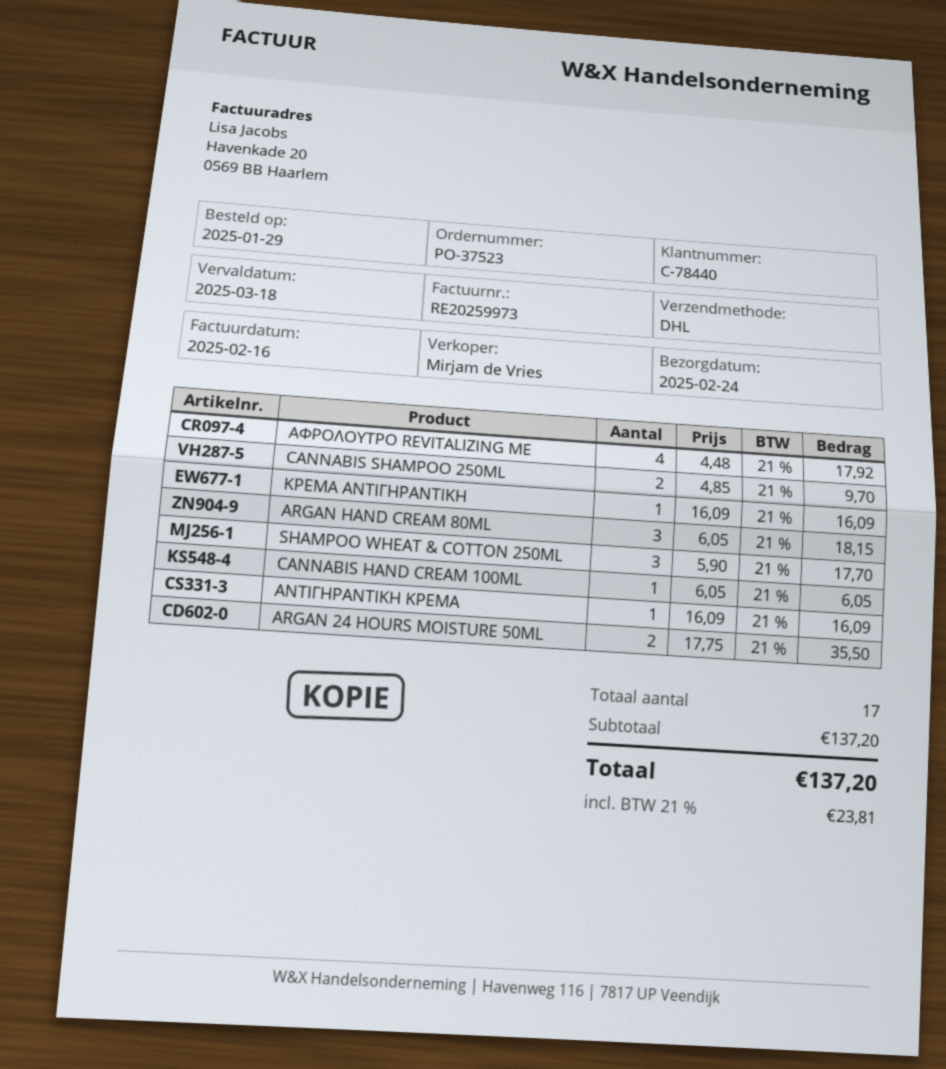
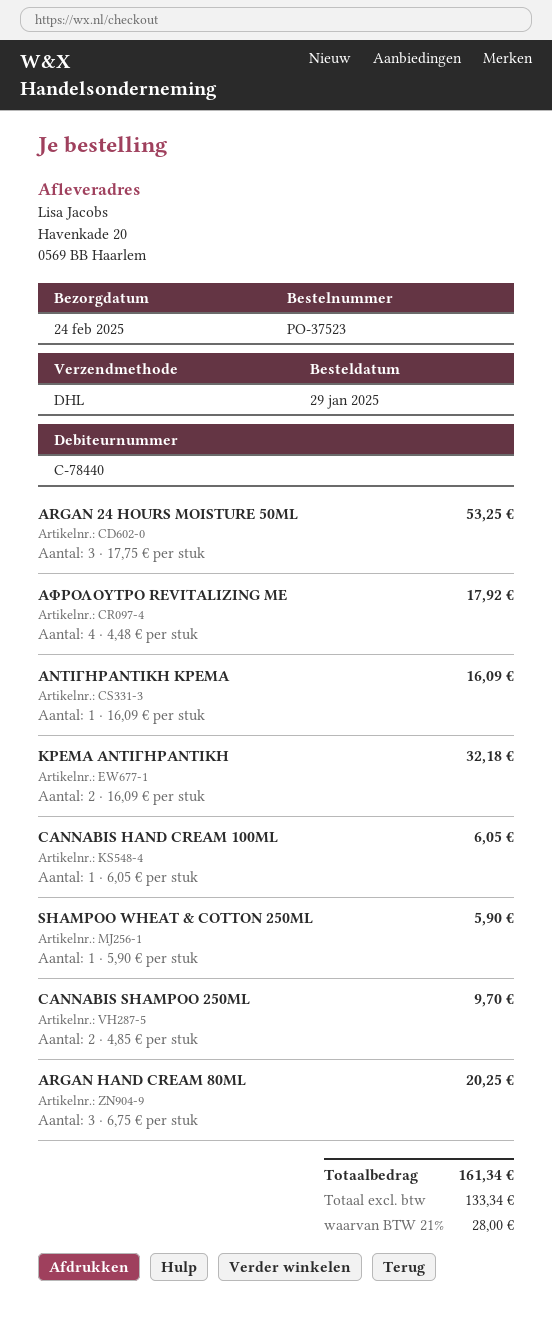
ΚΡΕΜΑ ΑΝΤΙΓΗΡΑΝΤΙΚΗ: 1 x 16.09 = 16.09 -> 2 x 16.09 = 32.18
ARGAN HAND CREAM 80ML: 3 x 6.05 = 18.15 -> 3 x 6.75 = 20.25
SHAMPOO WHEAT & COTTON 250ML: 3 x 5.90 = 17.70 -> 1 x 5.90 = 5.90
ARGAN 24 HOURS MOISTURE 50ML: 2 x 17.75 = 35.50 -> 3 x 17.75 = 53.25
tax: 21% = 23.81 -> 21% = 28.00
total: 137.20 -> 161.34

